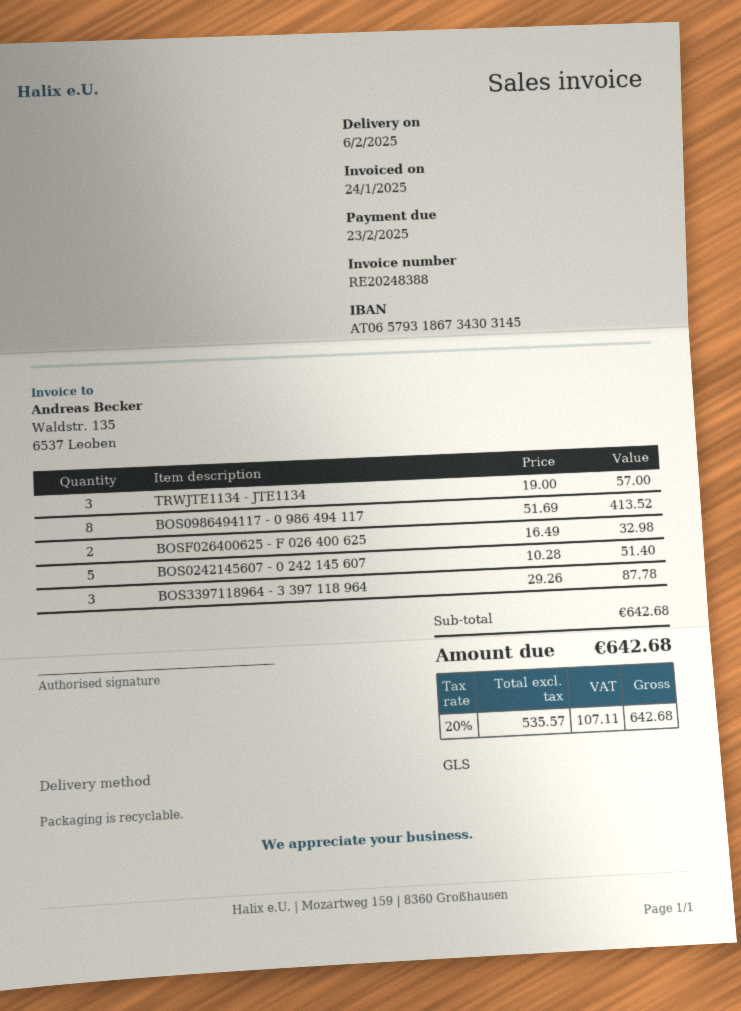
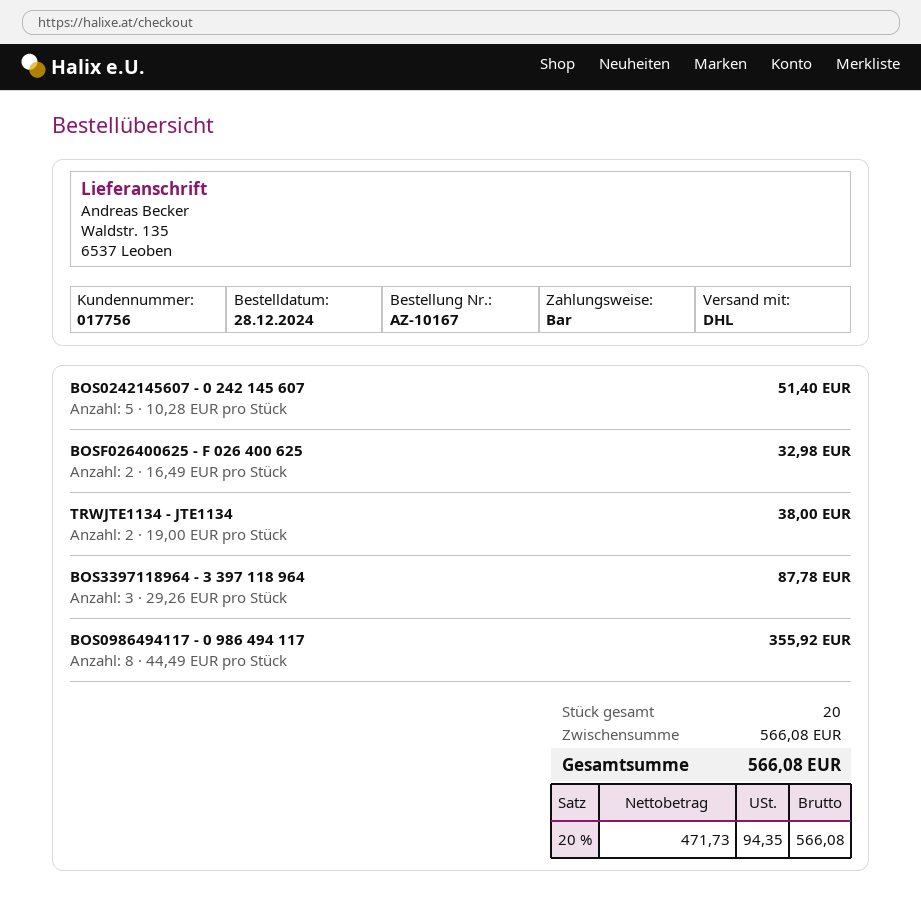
shipping method: GLS -> DHL
TRWJTE1134 - JTE1134: 3 x 19.00 = 57.00 -> 2 x 19.00 = 38.00
BOS0986494117 - 0 986 494 117: 8 x 51.69 = 413.52 -> 8 x 44.49 = 355.92
subtotal: 642.68 -> 566.08
net: 535.57 -> 471.73
tax: 20% = 107.11 -> 20% = 94.35
total: 642.68 -> 566.08

